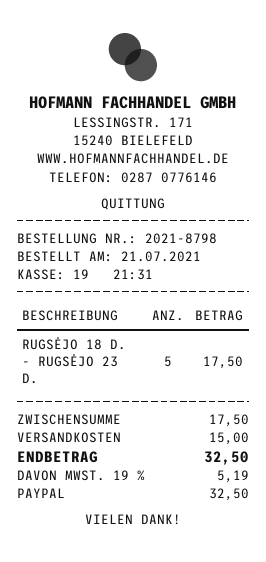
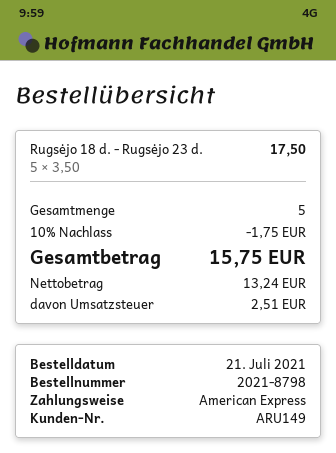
payment method: PayPal -> American Express
discount: none -> 10% = 1.75
shipping: 15.00 -> none
tax: 5.19 -> 2.51
total: 32.50 -> 15.75

